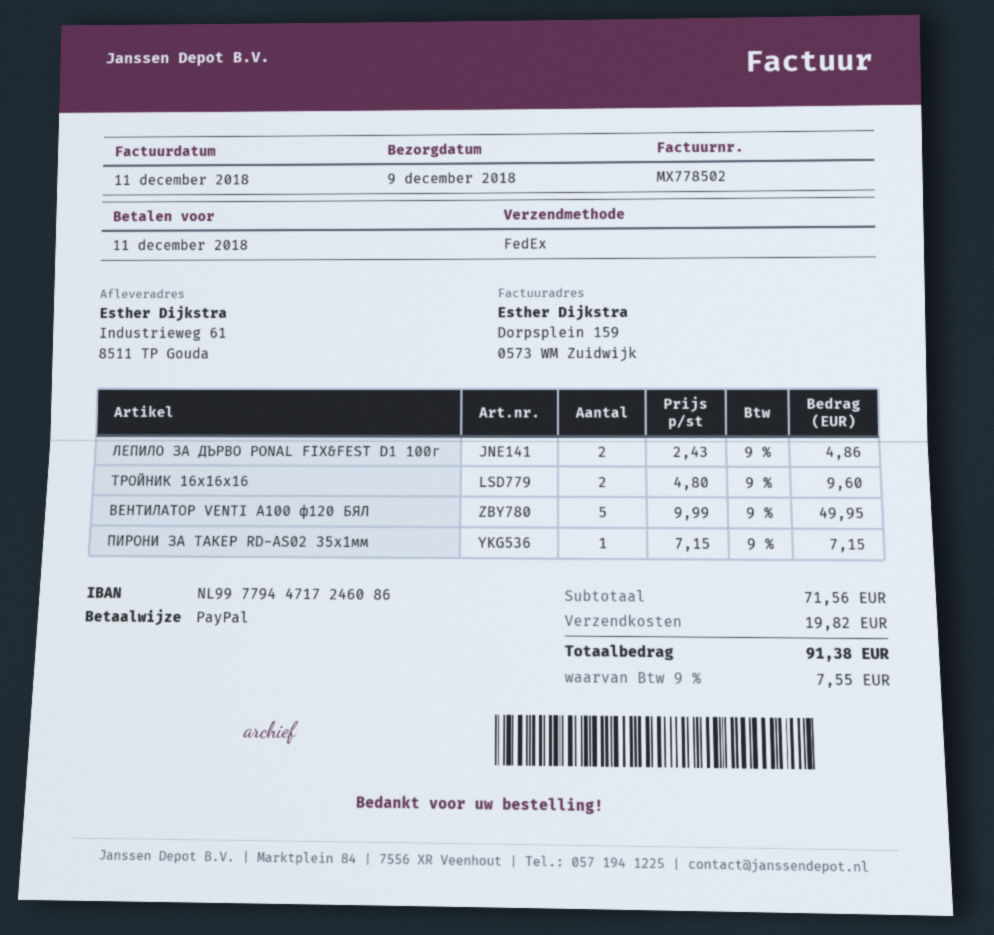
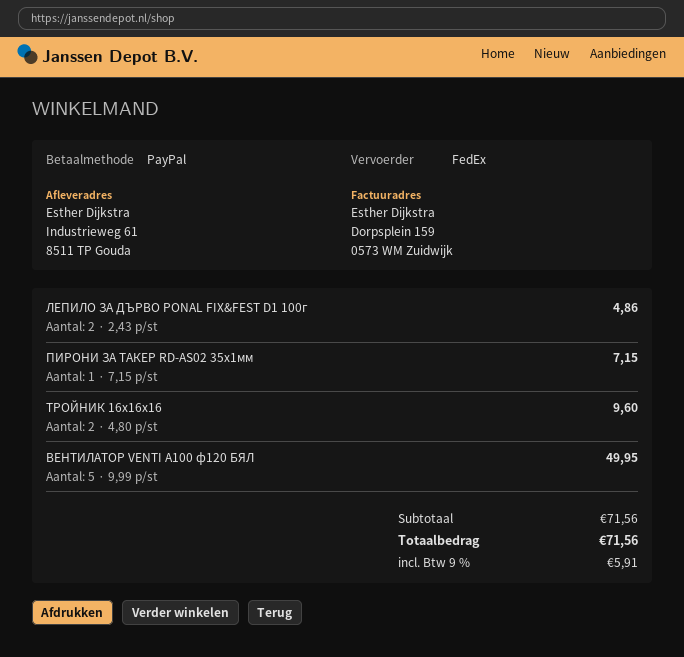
shipping: 19.82 -> none
tax: 9% = 7.55 -> 9% = 5.91
total: 91.38 -> 71.56

